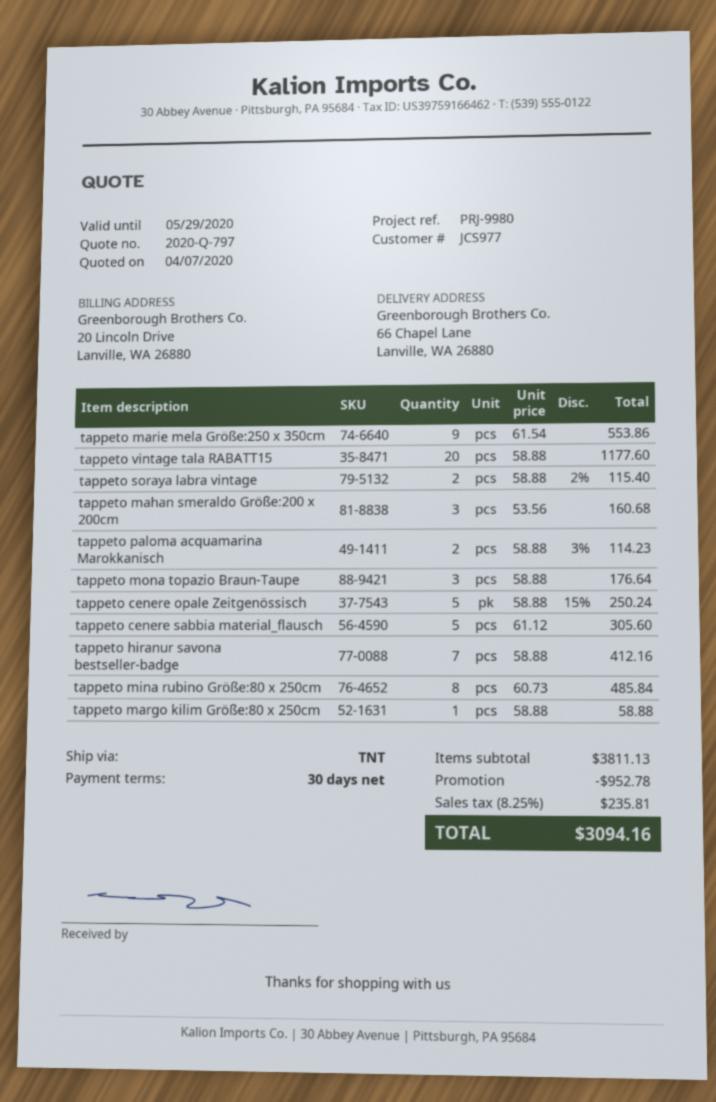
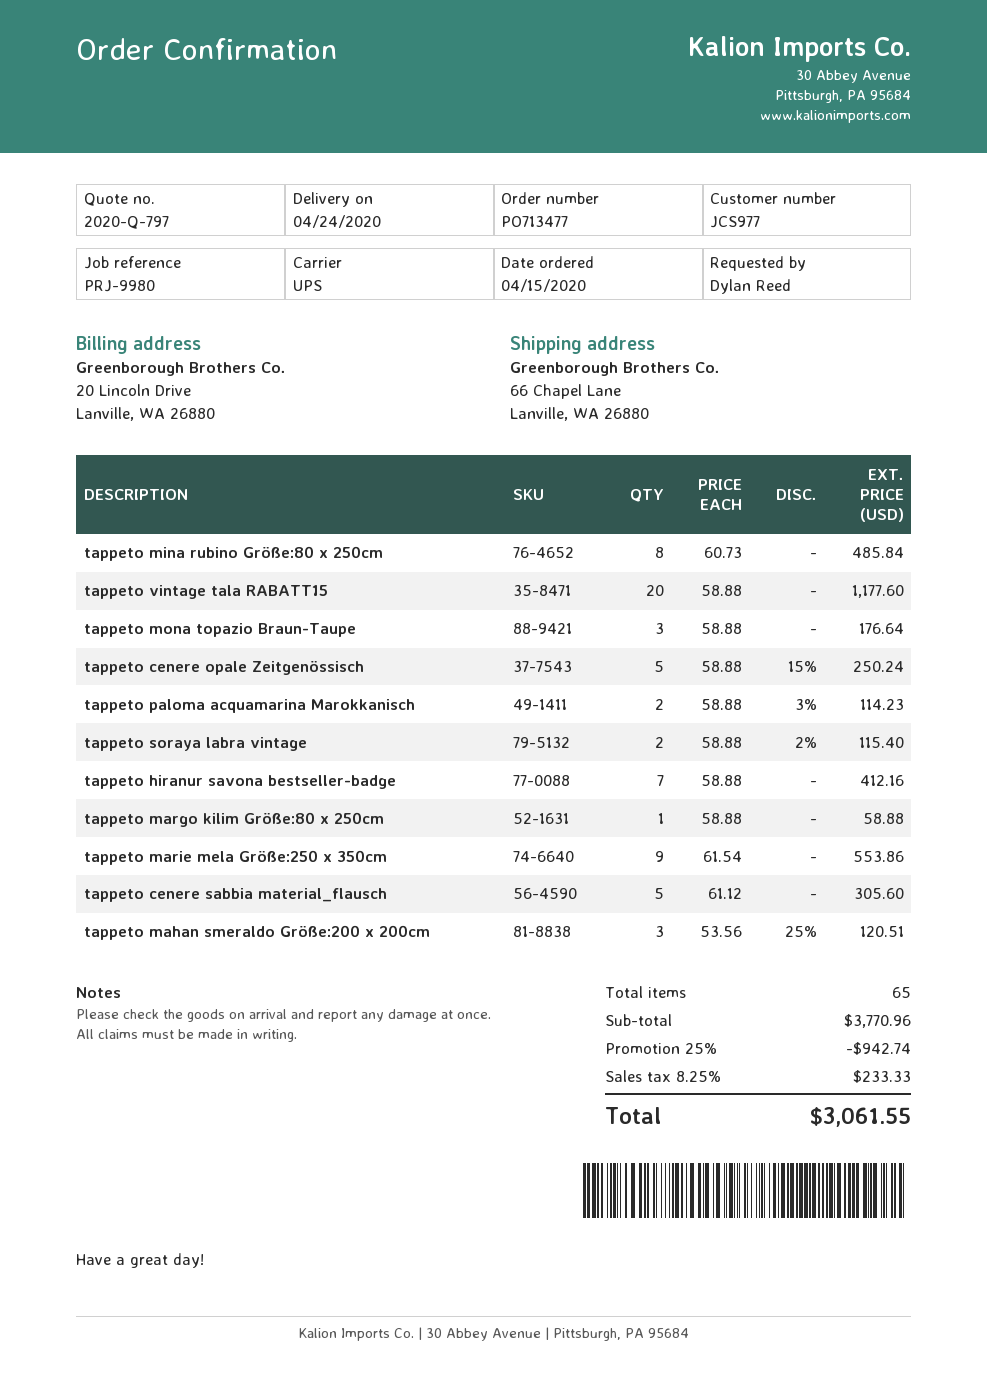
shipping method: TNT -> UPS
tappeto mahan smeraldo Größe:200 x 200cm: 3 x 53.56 = 160.68 -> 3 x 53.56 - 25% = 120.51
subtotal: 3811.13 -> 3770.96
discount: 952.78 -> 942.74
tax: 8.25% = 235.81 -> 8.25% = 233.33
total: 3094.16 -> 3061.55

